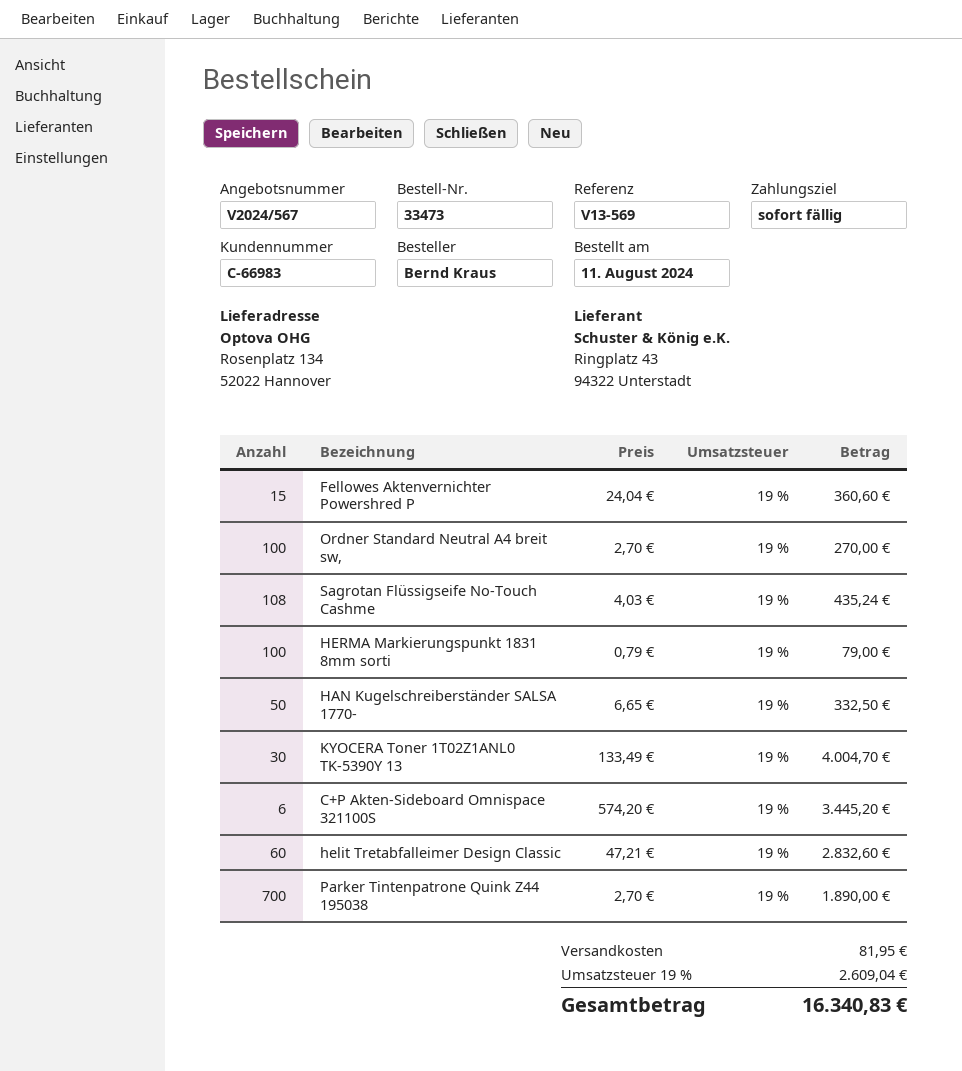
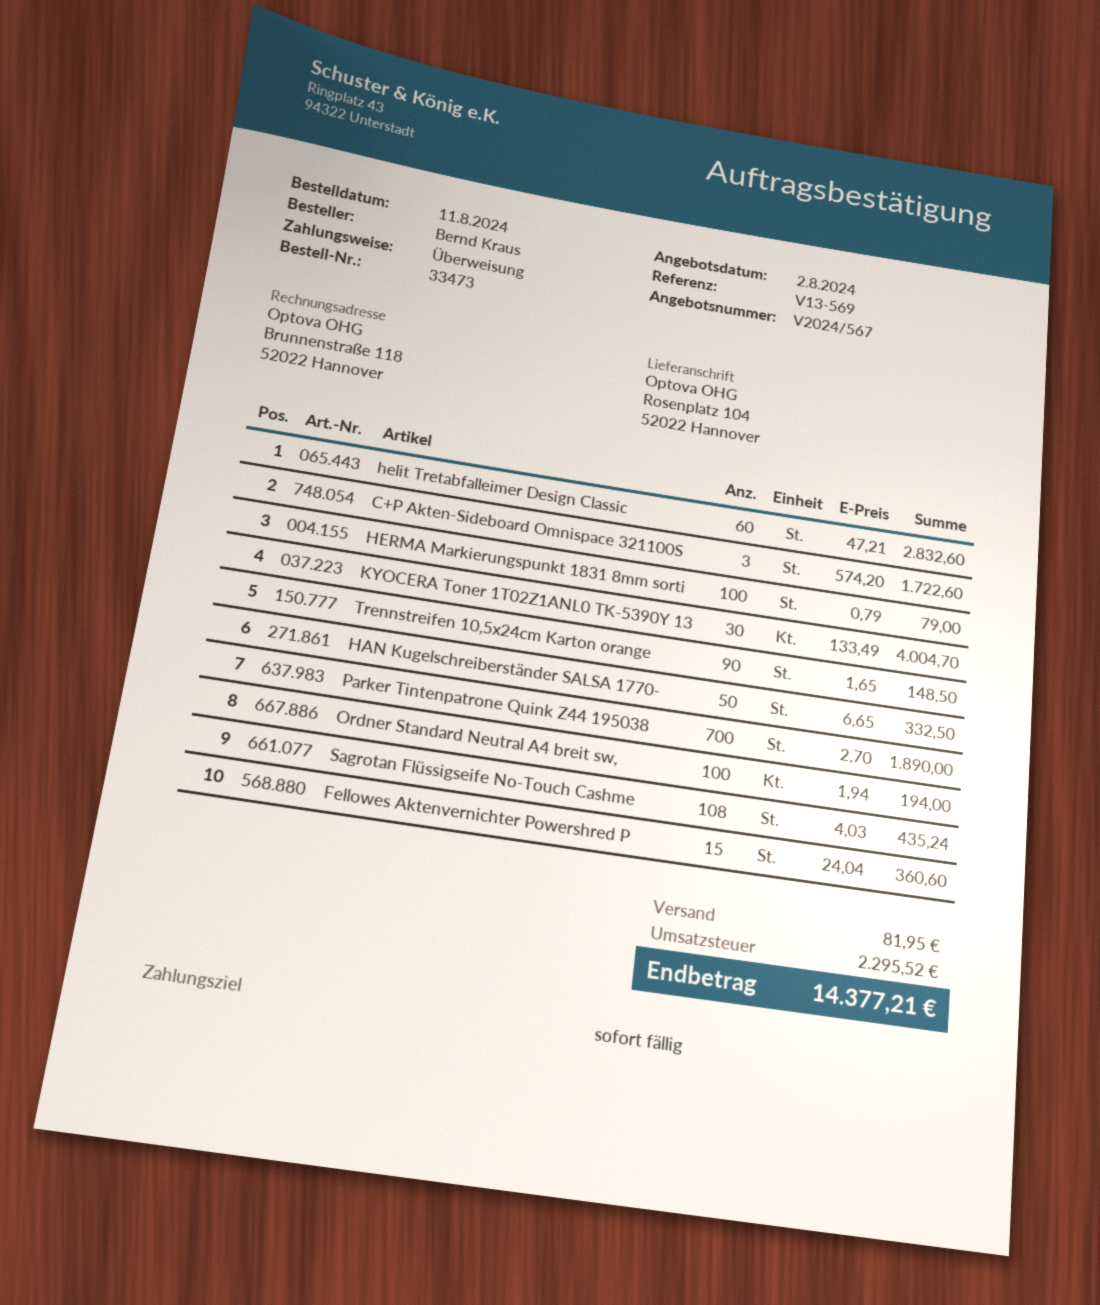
ship to: Rosenplatz 134, 52022 Hannover -> Rosenplatz 104, 52022 Hannover
Ordner Standard Neutral A4 breit sw,: 100 x 2.70 = 270.00 -> 100 x 1.94 = 194.00
C+P Akten-Sideboard Omnispace 321100S: 6 x 574.20 = 3445.20 -> 3 x 574.20 = 1722.60
Trennstreifen 10,5x24cm Karton orange: none -> 90 x 1.65 = 148.50
tax: 2609.04 -> 2295.52
total: 16340.83 -> 14377.21

